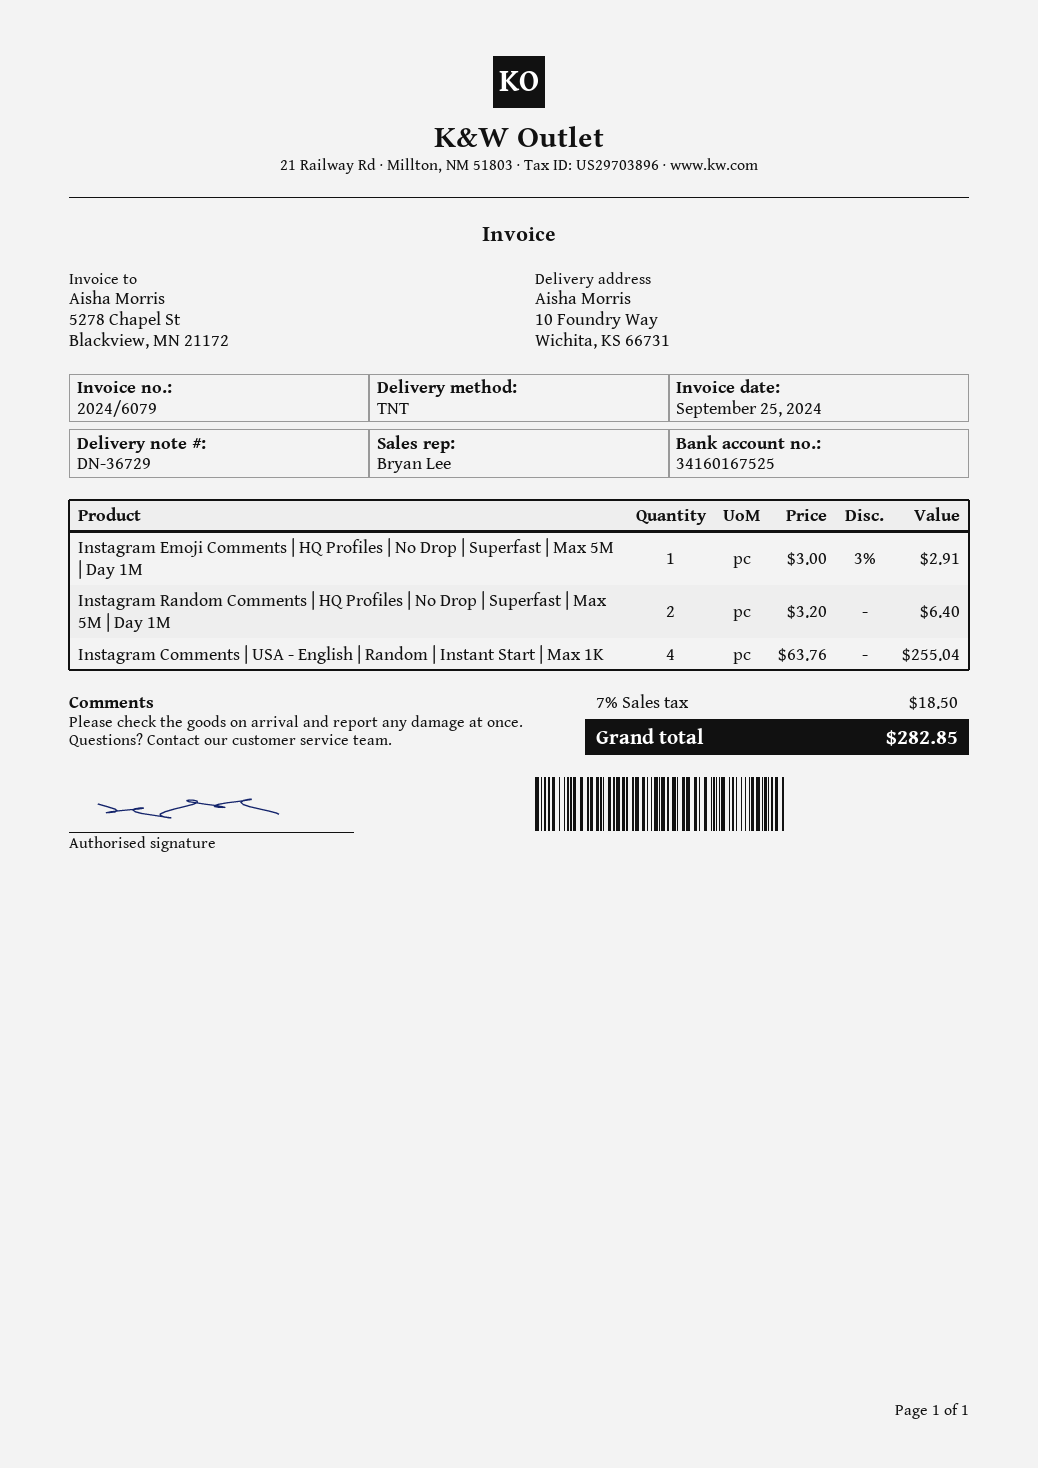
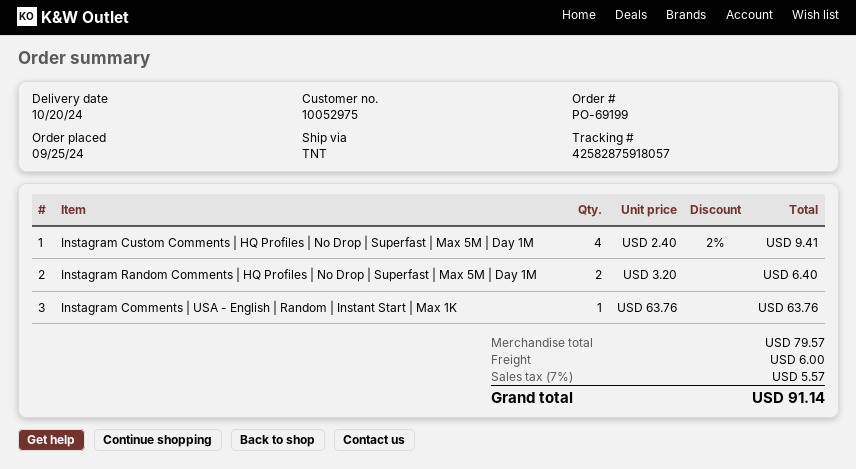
Instagram Emoji Comments | HQ Profiles | No Drop | Superfast | Max 5M | Day 1M: 1 x 3.00 - 3% = 2.91 -> none
Instagram Comments | USA - English | Random | Instant Start | Max 1K: 4 x 63.76 = 255.04 -> 1 x 63.76 = 63.76
Instagram Custom Comments | HQ Profiles | No Drop | Superfast | Max 5M | Day 1M: none -> 4 x 2.40 - 2% = 9.41
shipping: none -> 6.00
tax: 7% = 18.50 -> 7% = 5.57
total: 282.85 -> 91.14

